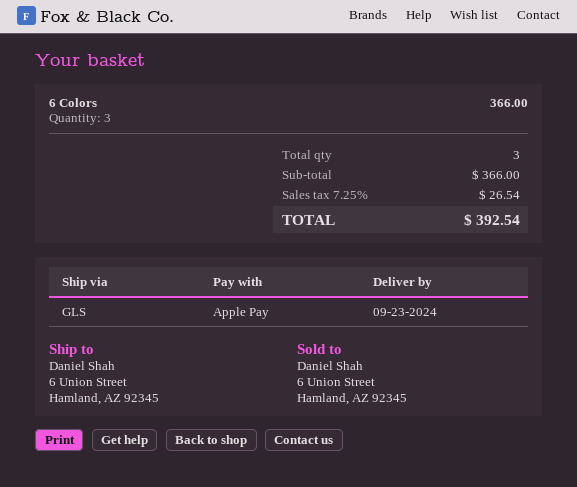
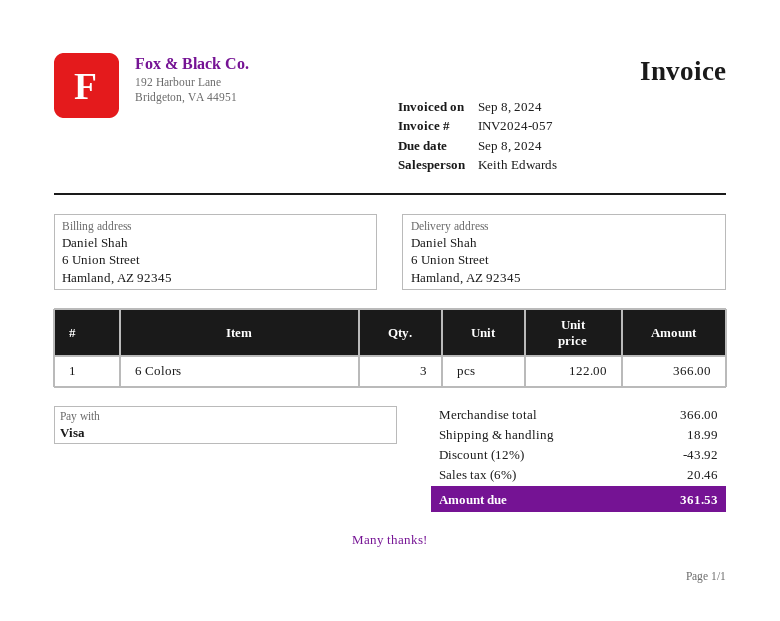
payment method: Apple Pay -> Visa
discount: none -> 12% = 43.92
shipping: none -> 18.99
tax: 7.25% = 26.54 -> 6% = 20.46
total: 392.54 -> 361.53

